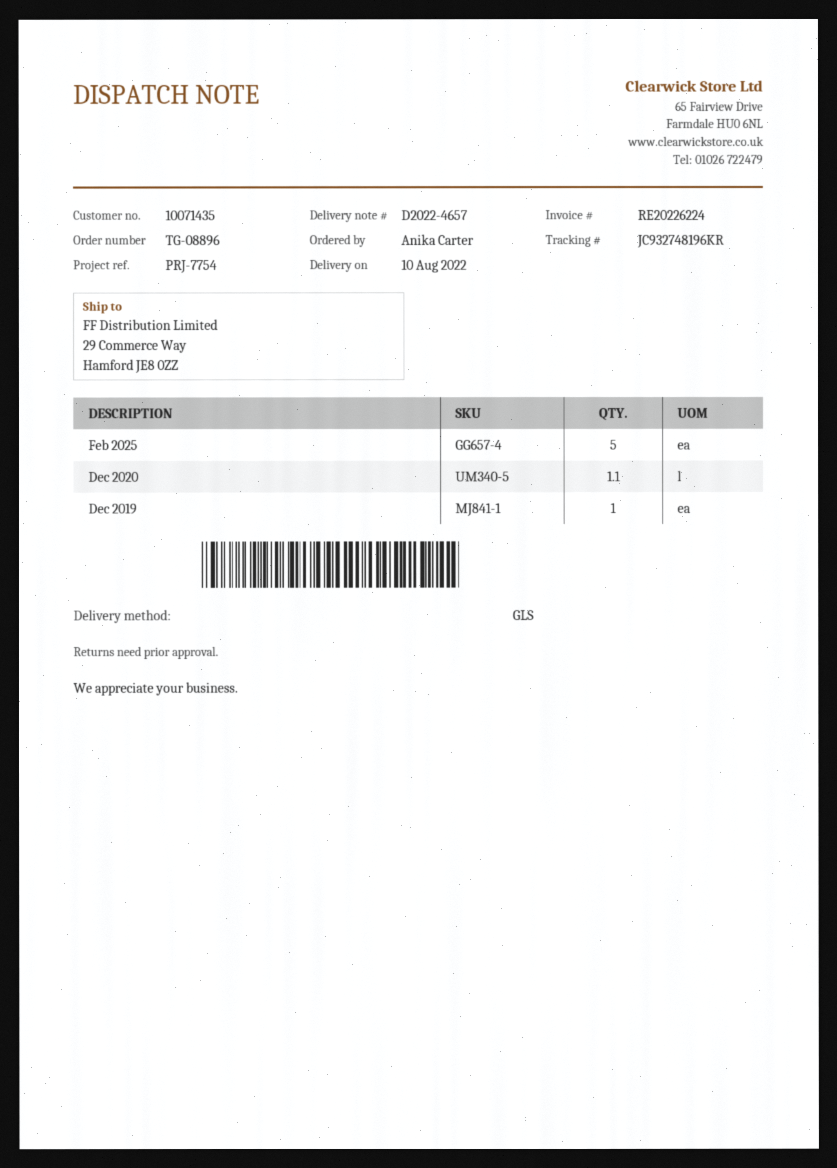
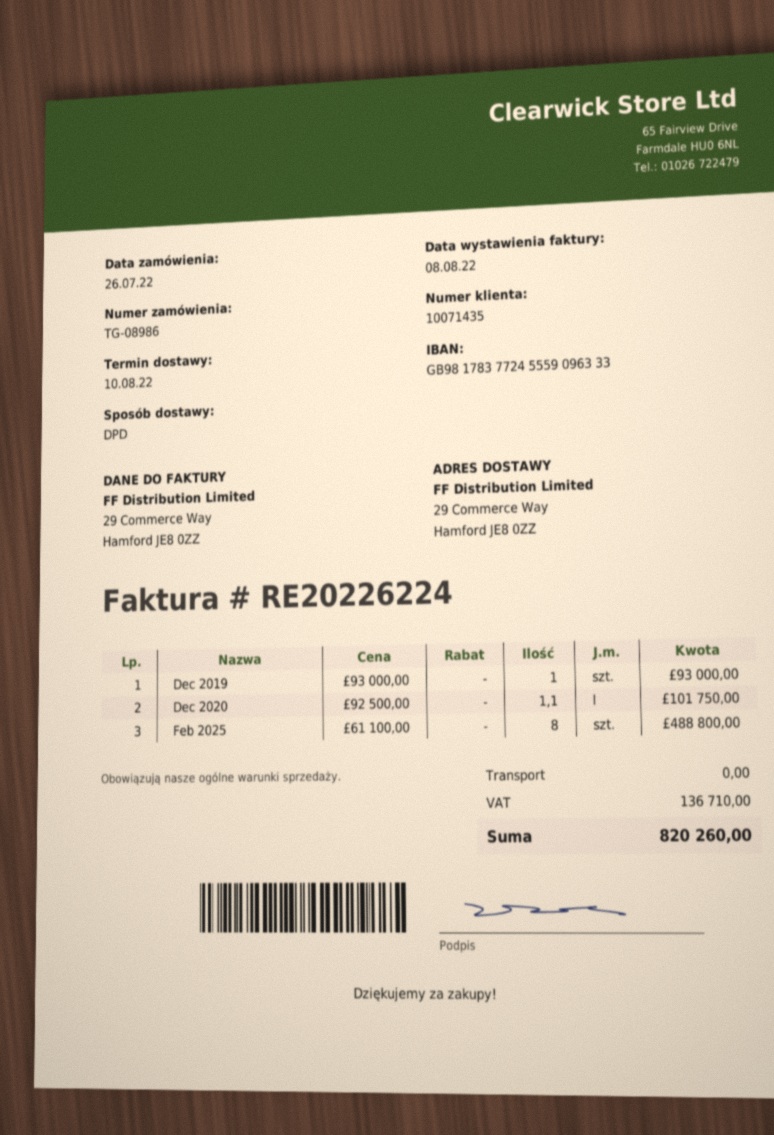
order number: TG-08896 -> TG-08986
shipping method: GLS -> DPD
Feb 2025: 5 -> 8

